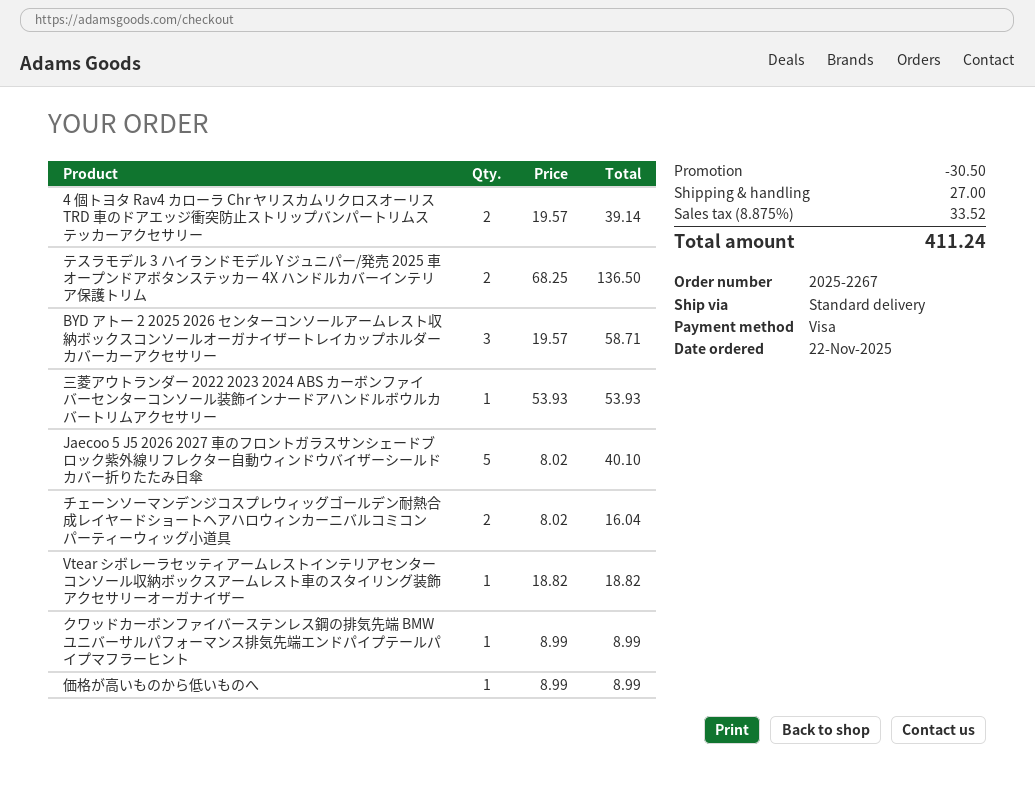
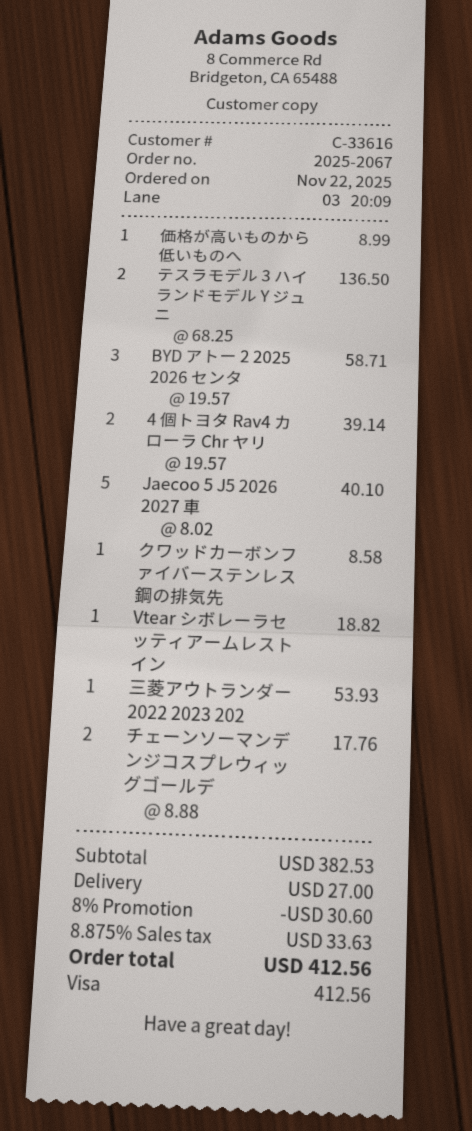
order number: 2025-2267 -> 2025-2067
チェーンソーマンデンジコスプレウィッグゴールデン耐熱合成レイヤードショートヘアハロウィンカーニバルコミコンパーティーウィッグ小道具: 2 x 8.02 = 16.04 -> 2 x 8.88 = 17.76
クワッドカーボンファイバーステンレス鋼の排気先端 BMW ユニバーサルパフォーマンス排気先端エンドパイプテールパイプマフラーヒント: 1 x 8.99 = 8.99 -> 1 x 8.58 = 8.58
discount: 30.50 -> 30.60
tax: 8.875% = 33.52 -> 8.875% = 33.63
total: 411.24 -> 412.56

